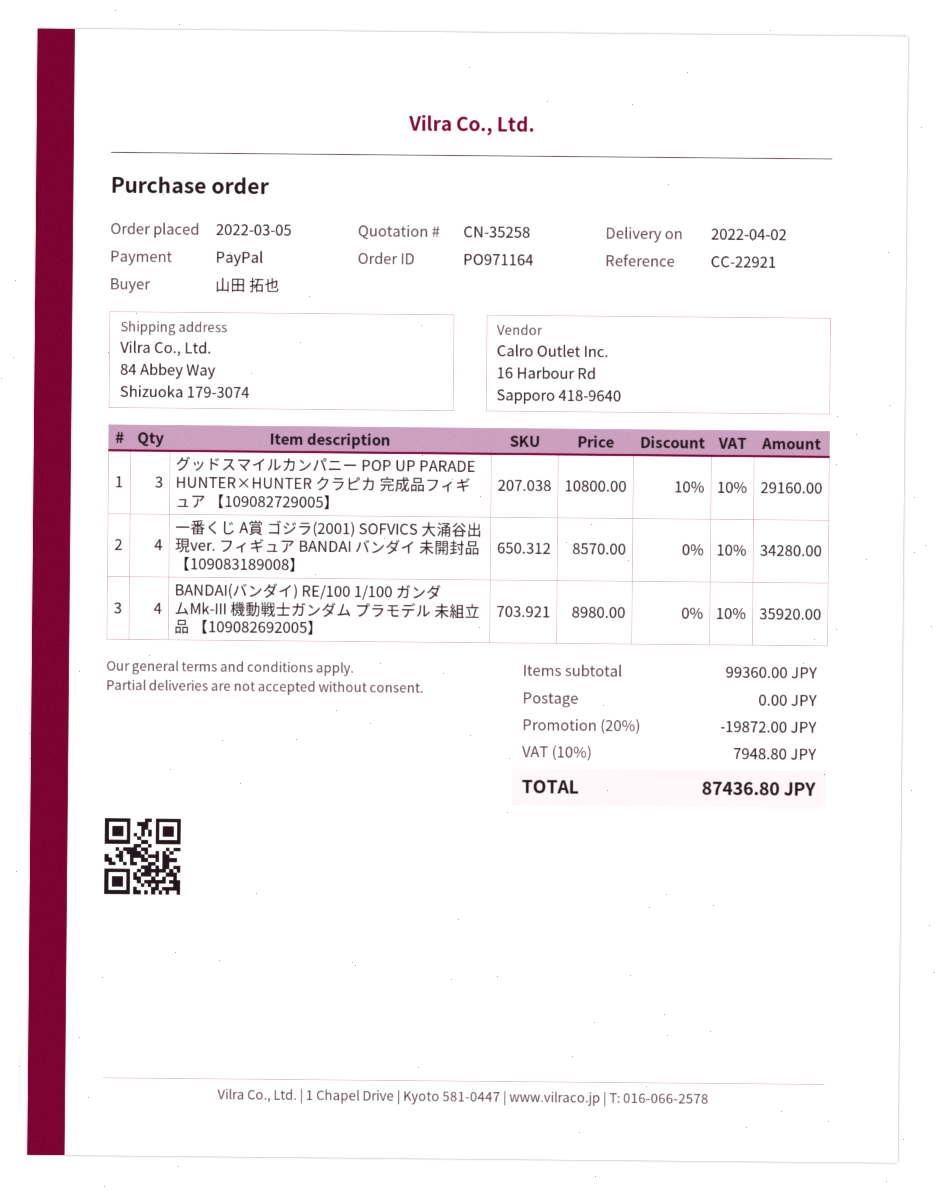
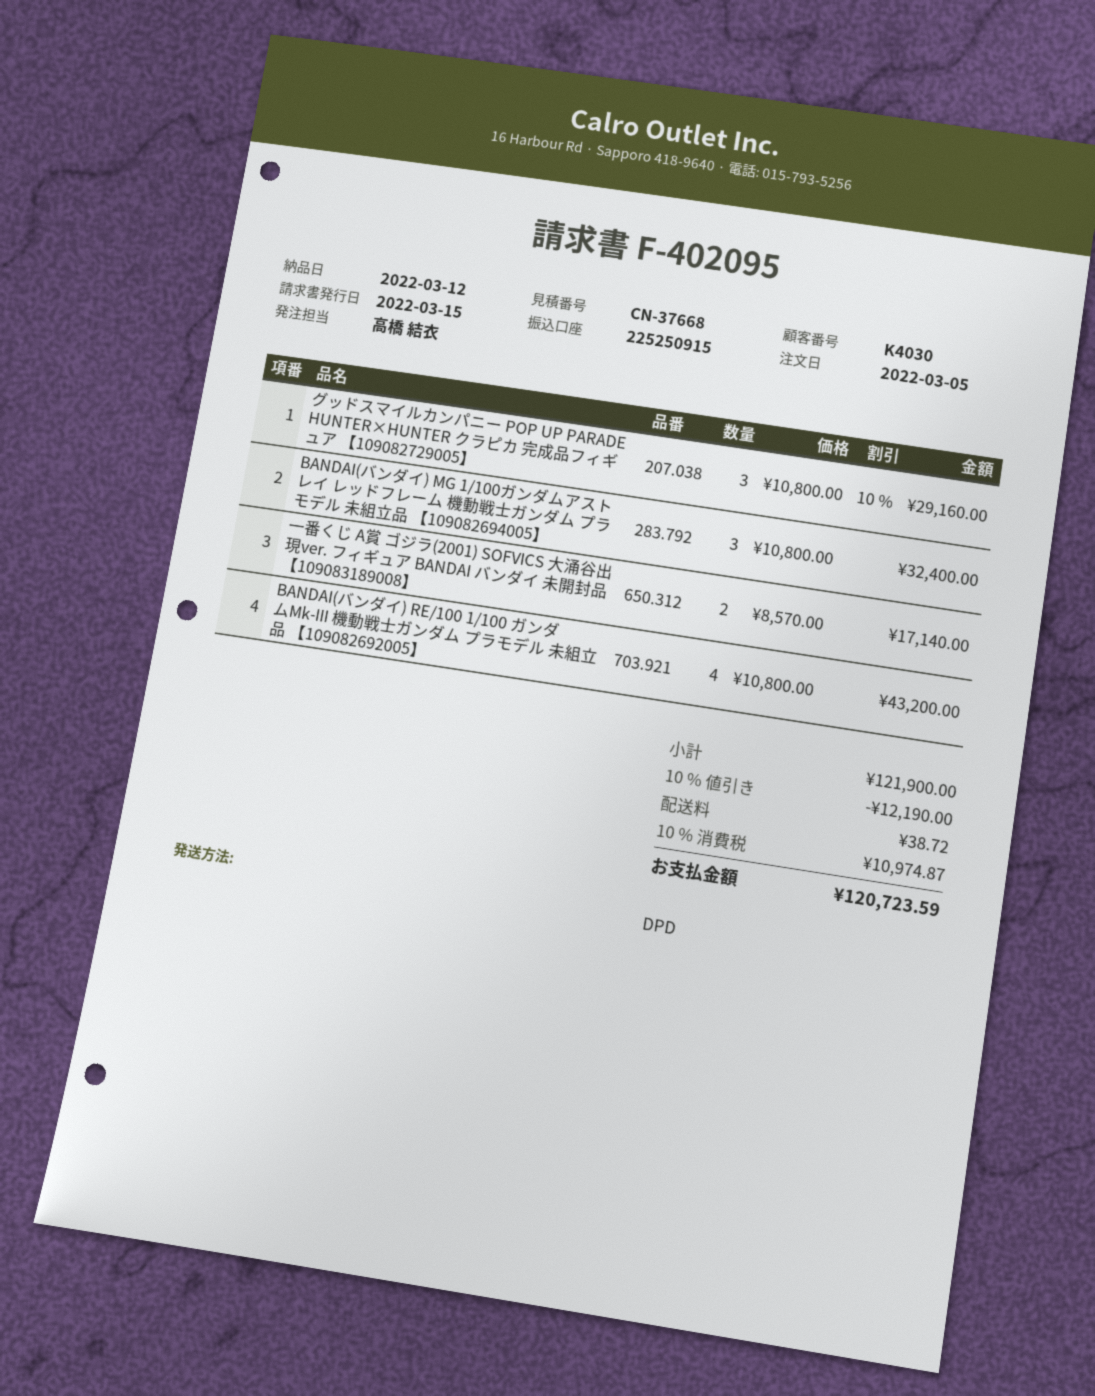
quote number: CN-35258 -> CN-37668
delivery date: 2022-04-02 -> 2022-03-12
ordered by: 山田 拓也 -> 高橋 結衣
一番くじ A賞 ゴジラ(2001) SOFVICS 大涌谷出現ver. フィギュア BANDAI バンダイ 未開封品 【109083189008】: 4 x 8570.00 = 34280.00 -> 2 x 8570.00 = 17140.00
BANDAI(バンダイ) RE/100 1/100 ガンダムMk-III 機動戦士ガンダム プラモデル 未組立品 【109082692005】: 4 x 8980.00 = 35920.00 -> 4 x 10800.00 = 43200.00
BANDAI(バンダイ) MG 1/100ガンダムアストレイ レッドフレーム 機動戦士ガンダム プラモデル 未組立品 【109082694005】: none -> 3 x 10800.00 = 32400.00
subtotal: 99360.00 -> 121900.00
discount: 20% = 19872.00 -> 10% = 12190.00
shipping: 0.00 -> 38.72
tax: 10% = 7948.80 -> 10% = 10974.87
total: 87436.80 -> 120723.59

